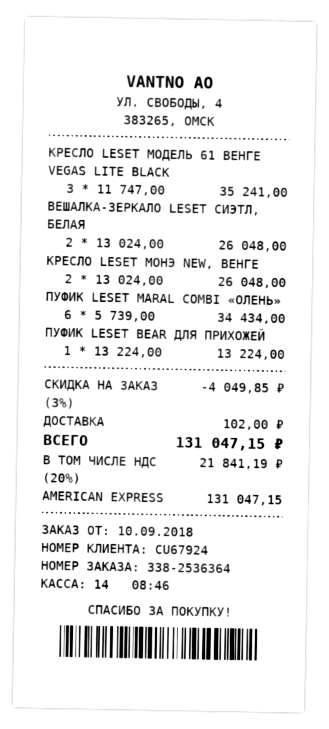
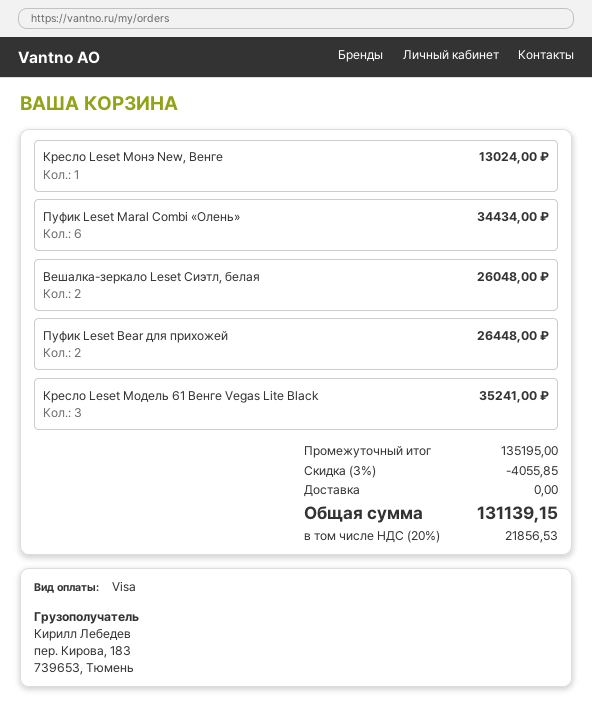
payment method: American Express -> Visa
КРЕСЛО LESET МОНЭ NEW, ВЕНГЕ: 2 for 26048.00 -> 1 for 13024.00
ПУФИК LESET BEAR ДЛЯ ПРИХОЖЕЙ: 1 for 13224.00 -> 2 for 26448.00
discount: 3% = 4049.85 -> 3% = 4055.85
shipping: 102.00 -> 0.00
tax: 20% = 21841.19 -> 20% = 21856.53
total: 131047.15 -> 131139.15

